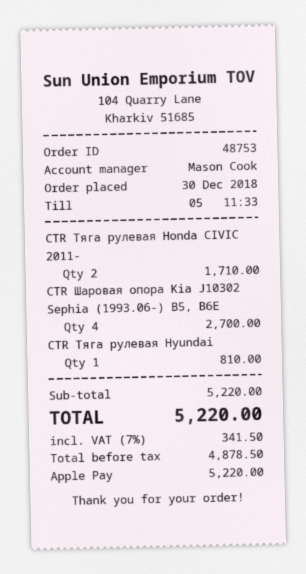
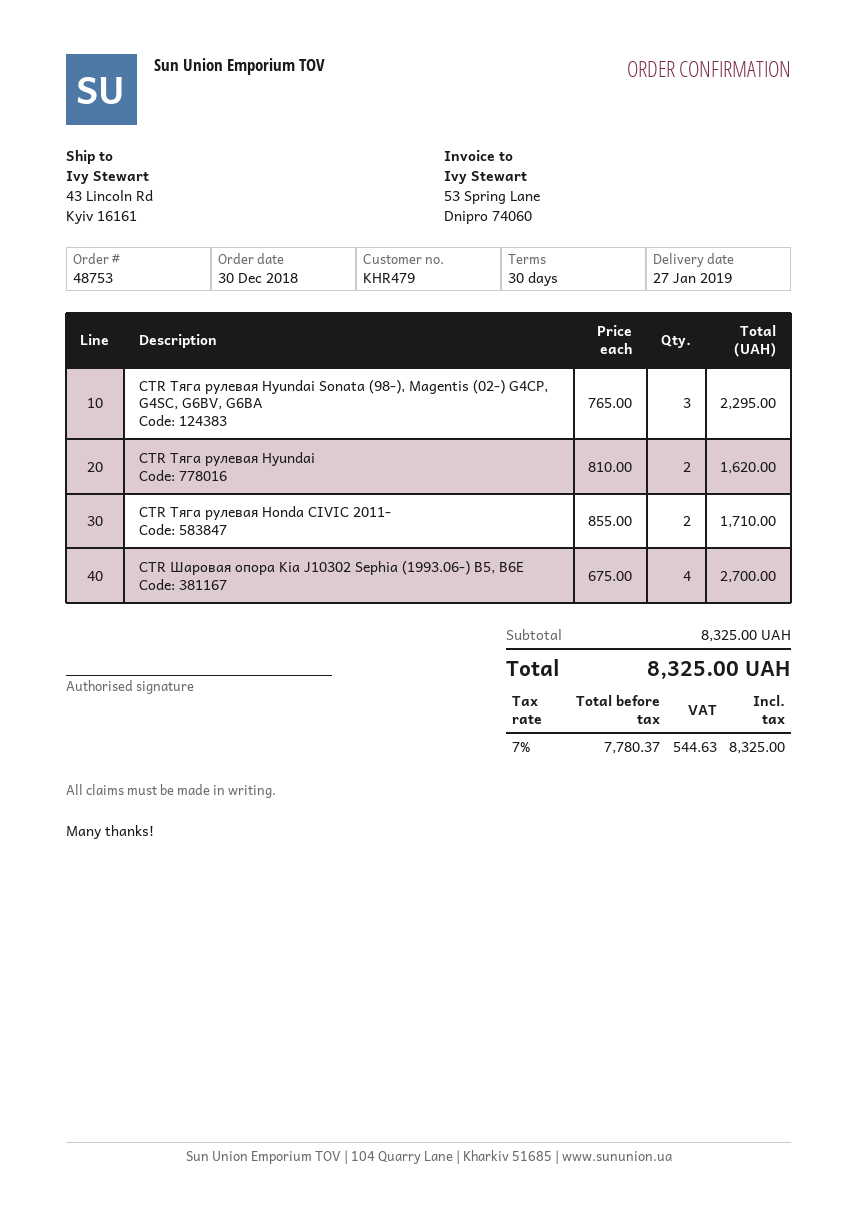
CTR Тяга рулевая Hyundai: 1 for 810.00 -> 2 for 1620.00
CTR Тяга рулевая Hyundai Sonata (98-), Magentis (02-) G4CP, G4SC, G6BV, G6BA: none -> 3 for 2295.00
subtotal: 5220.00 -> 8325.00
net: 4878.50 -> 7780.37
tax: 7% = 341.50 -> 7% = 544.63
total: 5220.00 -> 8325.00

